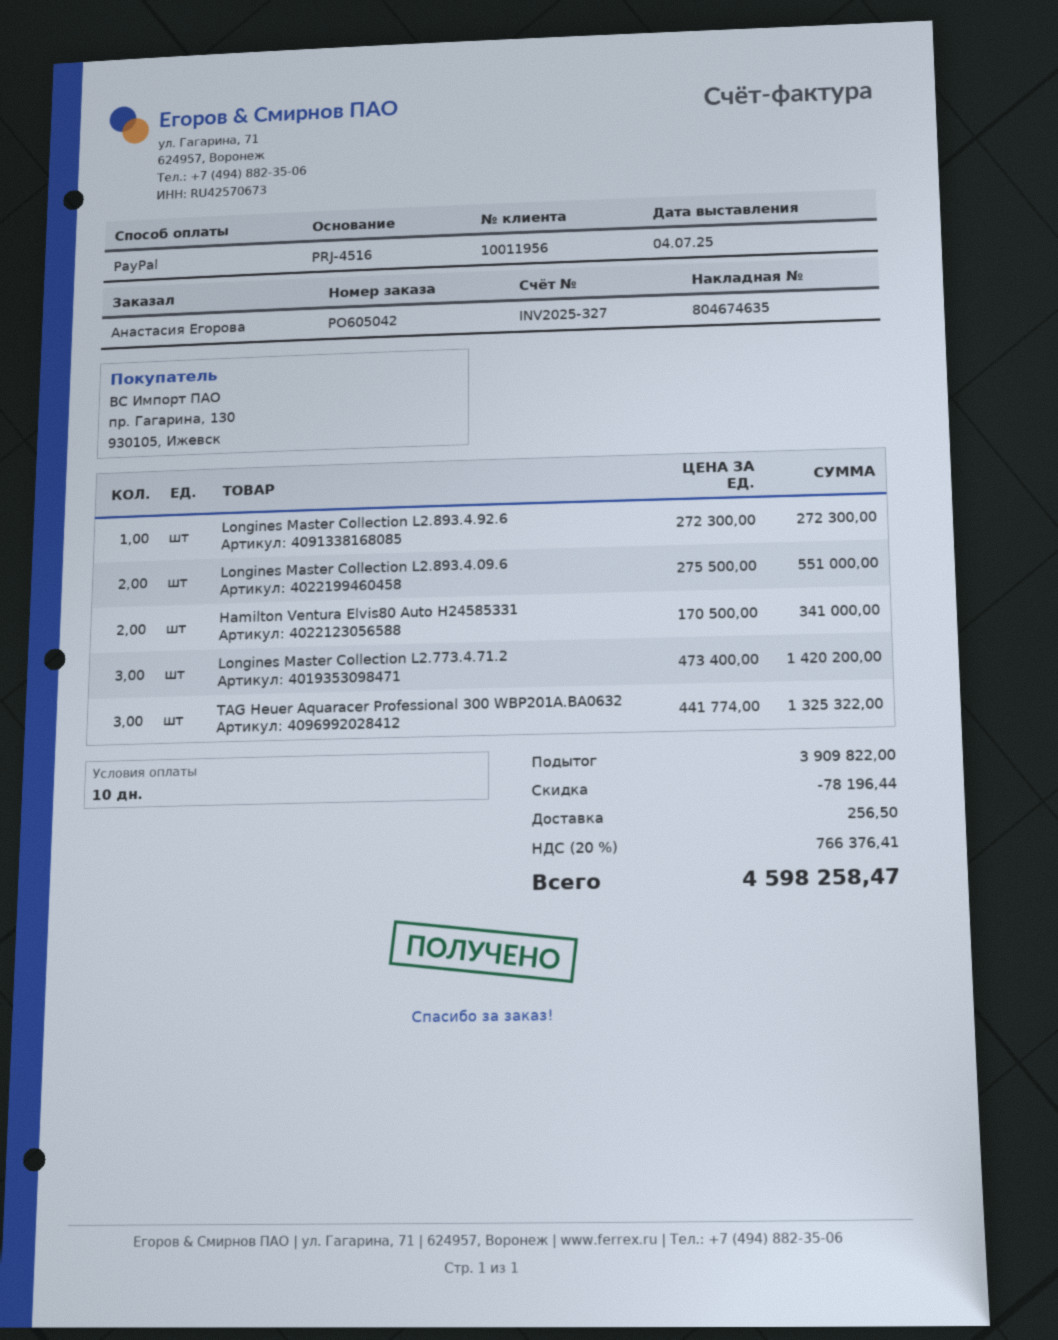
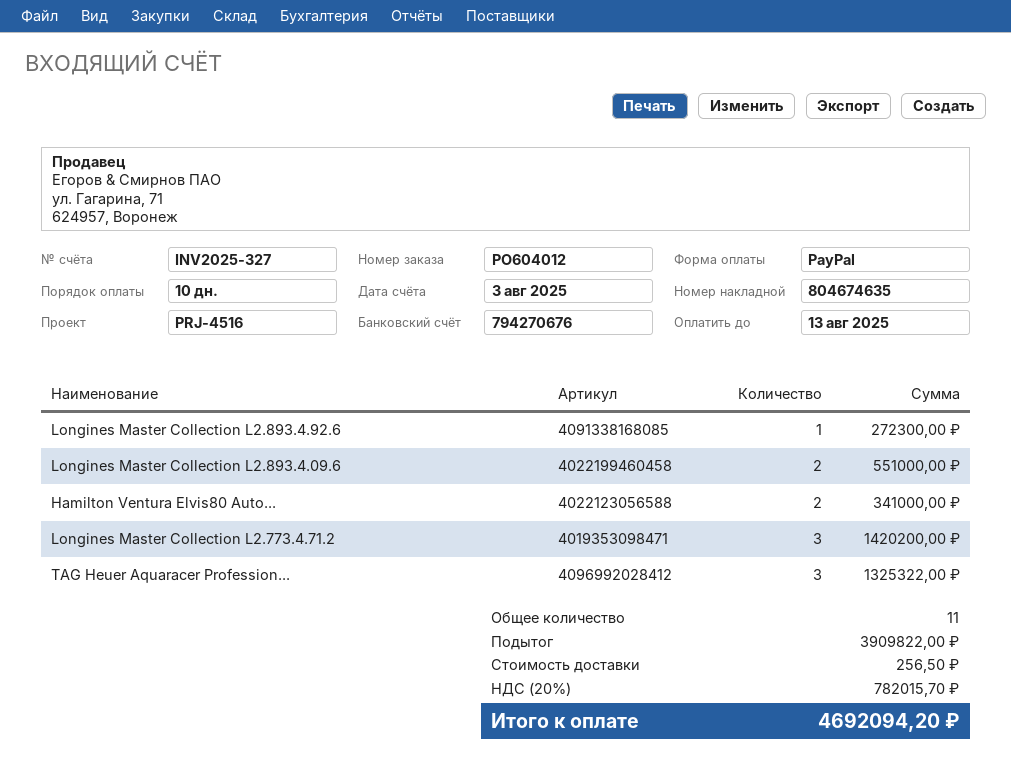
order number: PO605042 -> PO604012
invoice date: 2025-07-04 -> 2025-08-03
discount: 78196.44 -> none
tax: 20% = 766376.41 -> 20% = 782015.70
total: 4598258.47 -> 4692094.20

